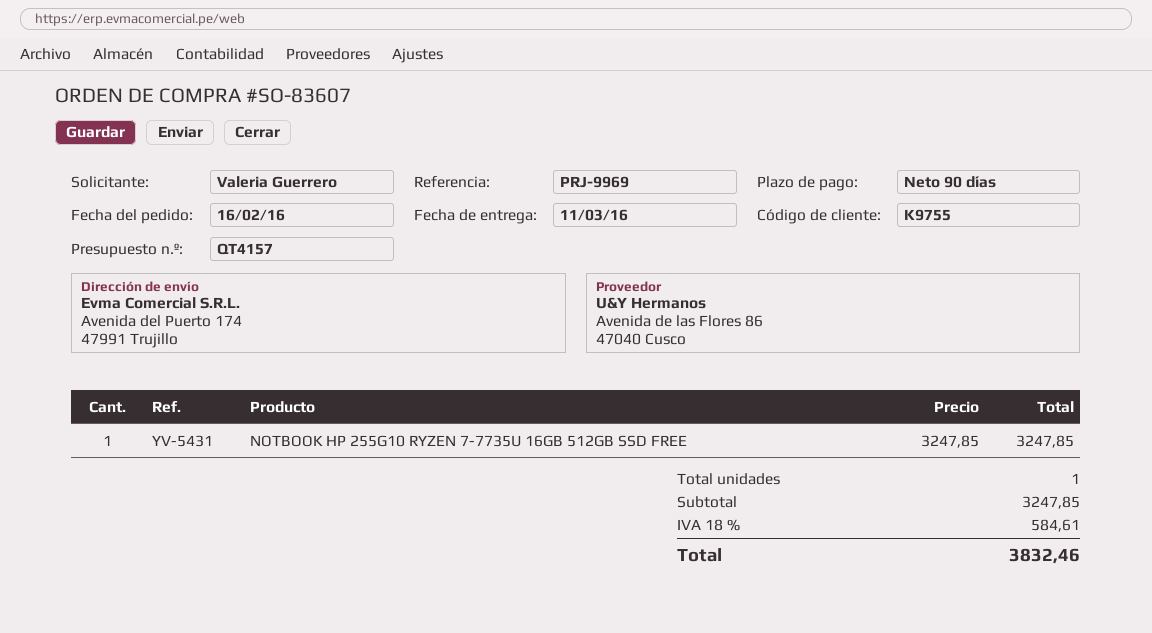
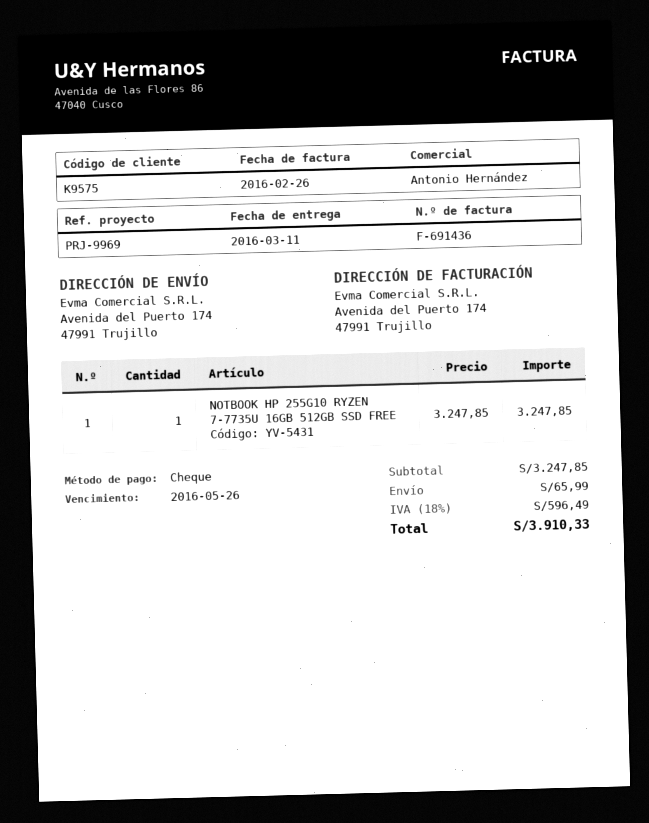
customer number: K9755 -> K9575
shipping: none -> 65.99
tax: 18% = 584.61 -> 18% = 596.49
total: 3832.46 -> 3910.33

